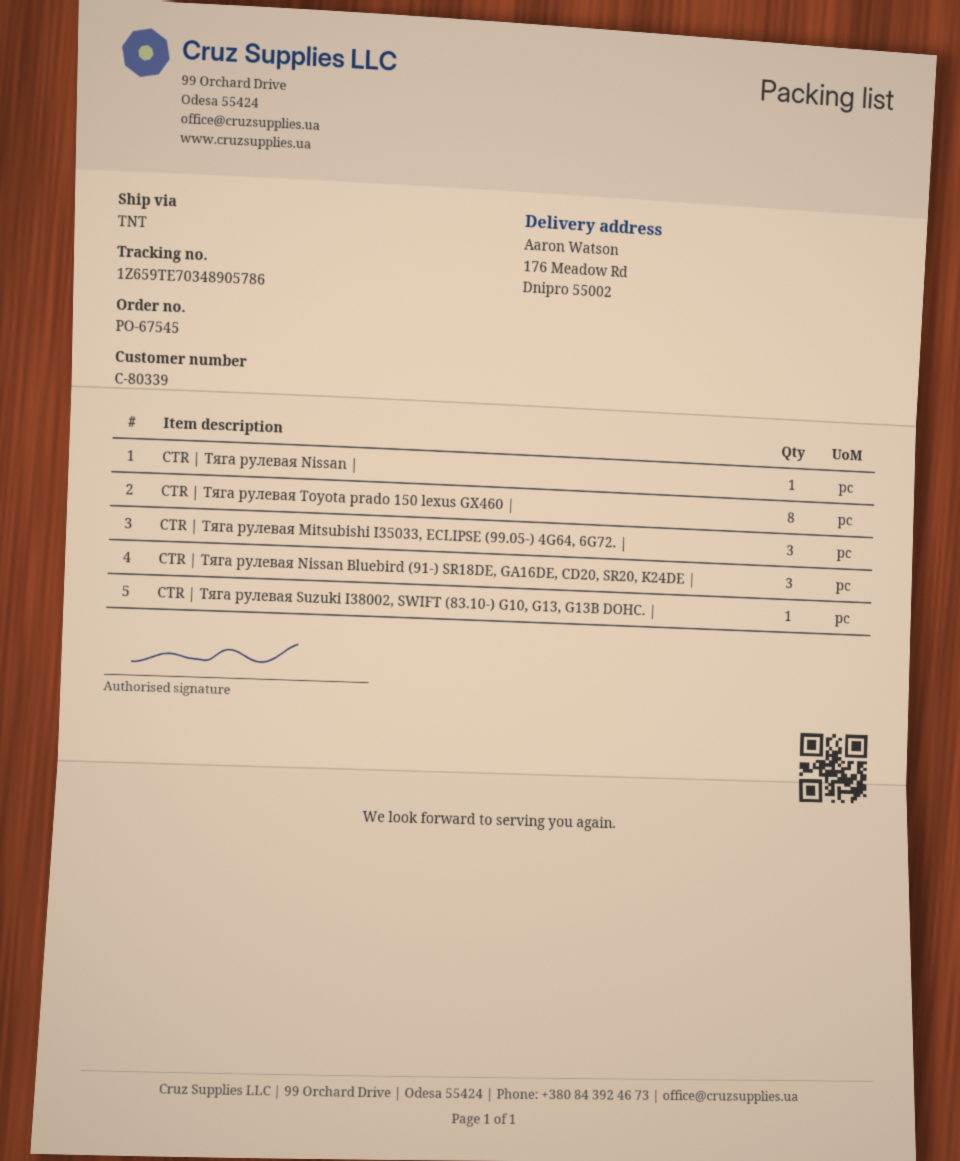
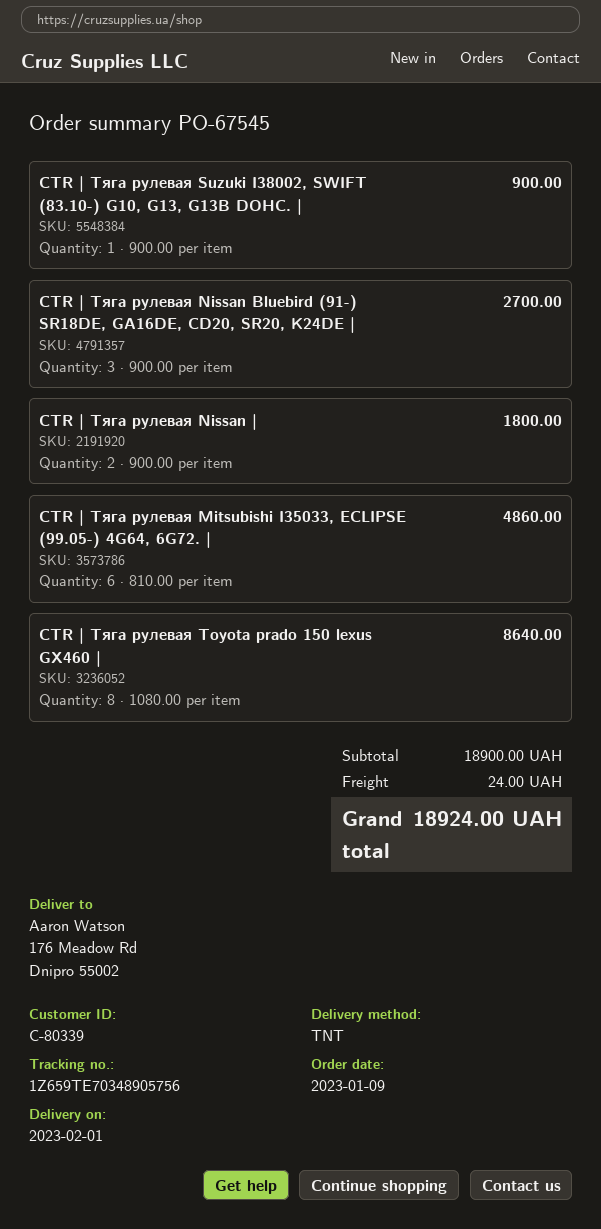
tracking number: 1Z659TE70348905786 -> 1Z659TE70348905756
CTR | Тяга рулевая Nissan |: 1 -> 2
CTR | Тяга рулевая Mitsubishi I35033, ECLIPSE (99.05-) 4G64, 6G72. |: 3 -> 6

